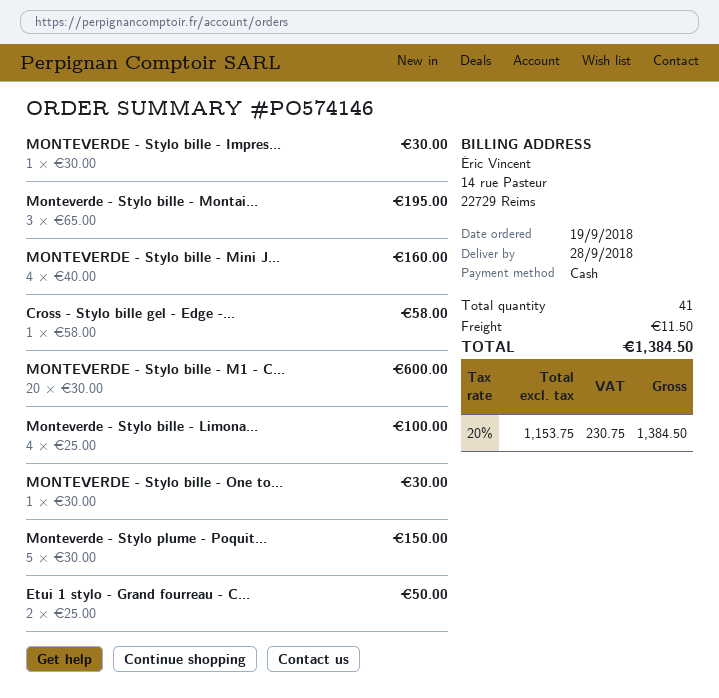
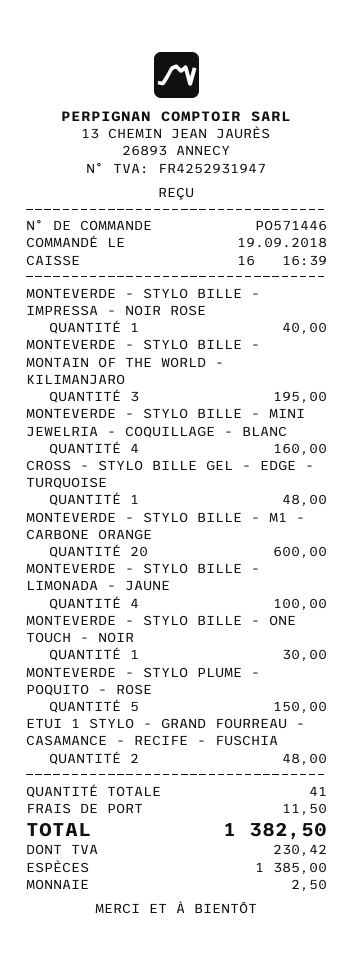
order number: PO574146 -> PO571446
MONTEVERDE - Stylo bille - Impres...: 1 for 30.00 -> 1 for 40.00
Cross - Stylo bille gel - Edge -...: 1 for 58.00 -> 1 for 48.00
Etui 1 stylo - Grand fourreau - C...: 2 for 50.00 -> 2 for 48.00
tax: 230.75 -> 230.42
total: 1384.50 -> 1382.50

